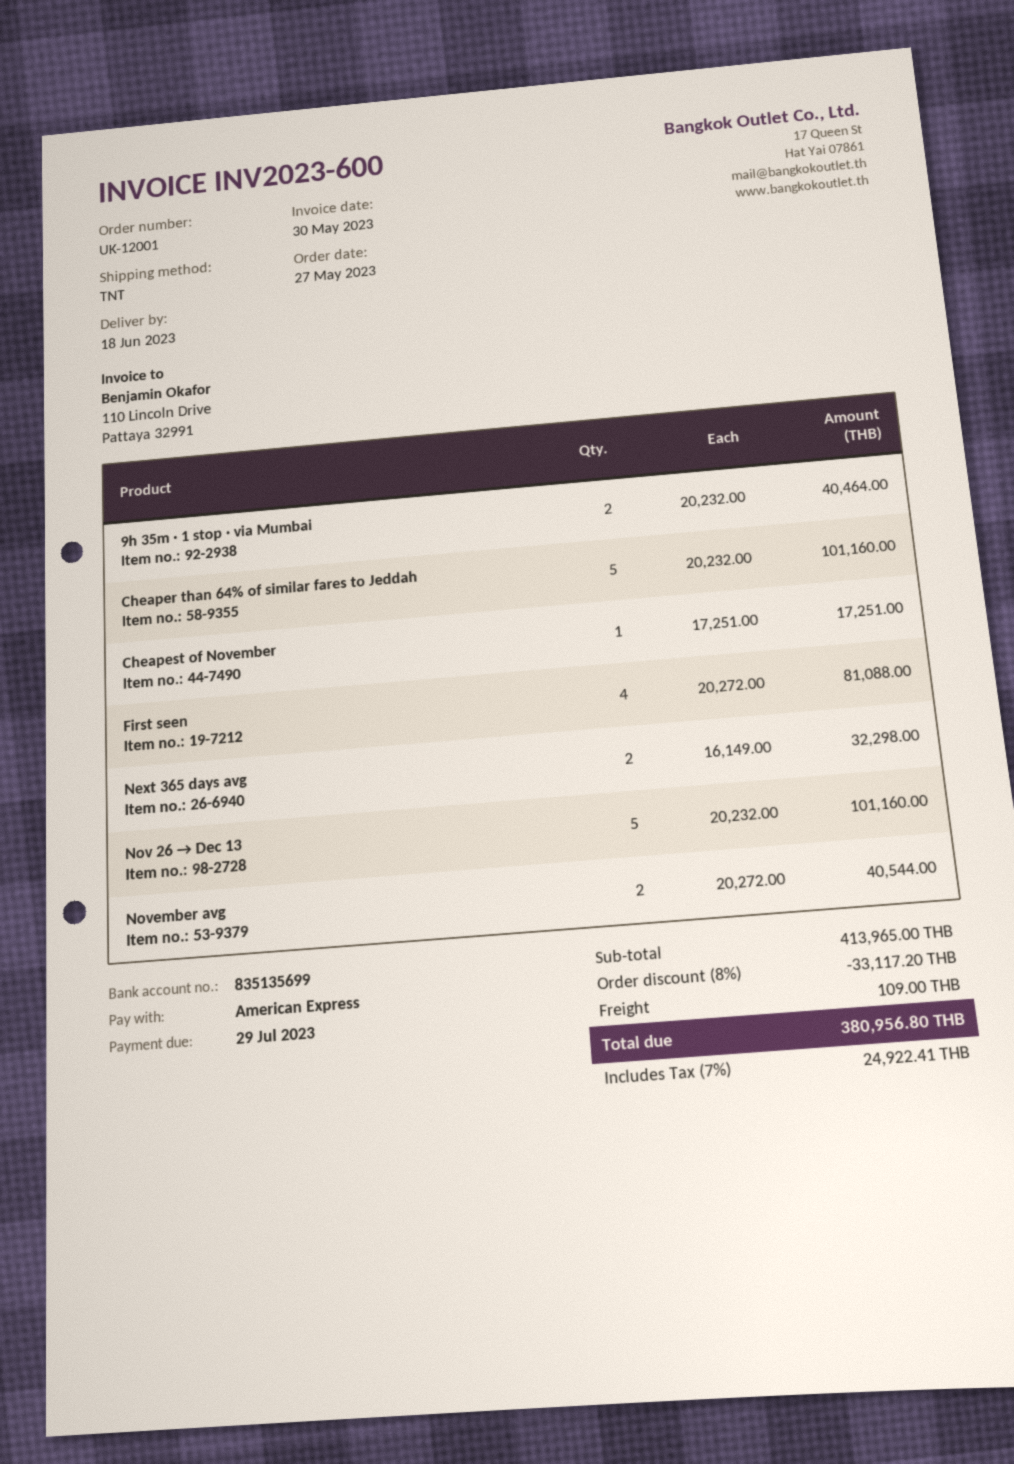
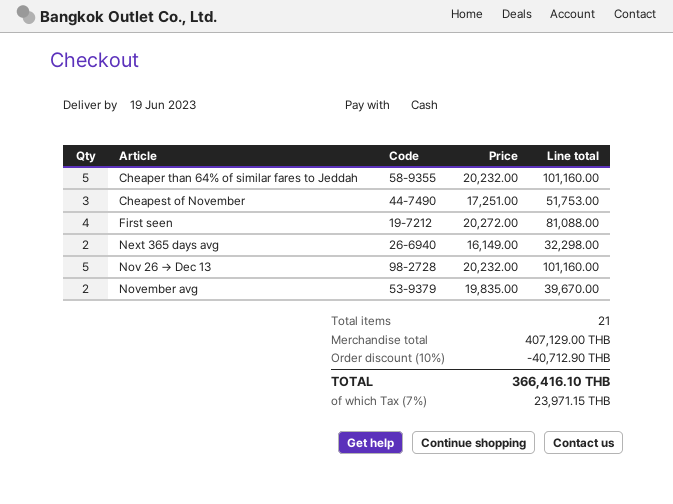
delivery date: 2023-06-18 -> 2023-06-19
payment method: American Express -> cash
9h 35m · 1 stop · via Mumbai: 2 x 20232.00 = 40464.00 -> none
Cheapest of November: 1 x 17251.00 = 17251.00 -> 3 x 17251.00 = 51753.00
November avg: 2 x 20272.00 = 40544.00 -> 2 x 19835.00 = 39670.00
subtotal: 413965.00 -> 407129.00
discount: 8% = 33117.20 -> 10% = 40712.90
shipping: 109.00 -> none
tax: 7% = 24922.41 -> 7% = 23971.15
total: 380956.80 -> 366416.10

